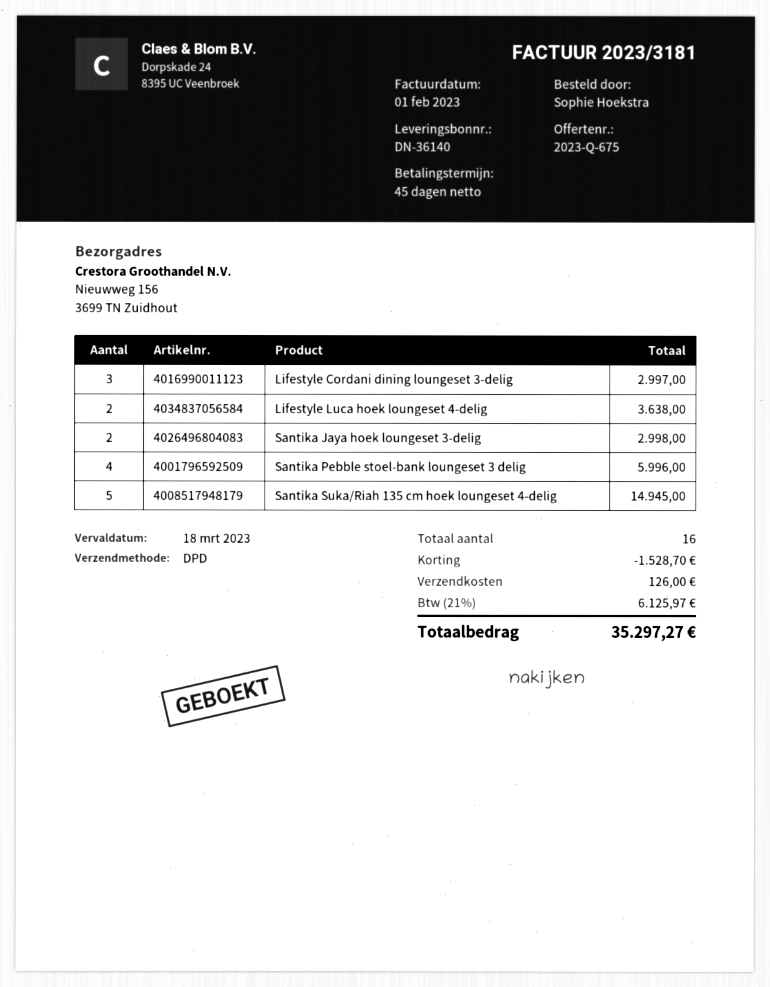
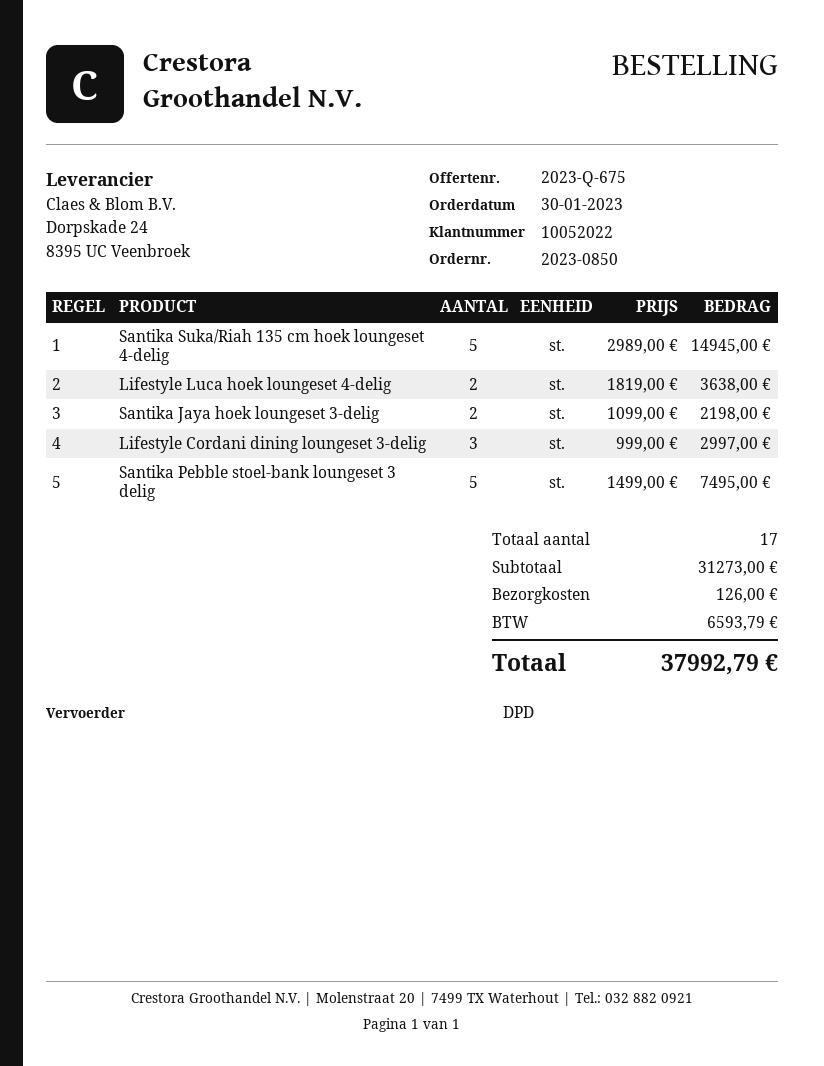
Santika Jaya hoek loungeset 3-delig: 2 for 2998.00 -> 2 for 2198.00
Santika Pebble stoel-bank loungeset 3 delig: 4 for 5996.00 -> 5 for 7495.00
total quantity: 16 -> 17
discount: 1528.70 -> none
tax: 6125.97 -> 6593.79
total: 35297.27 -> 37992.79

